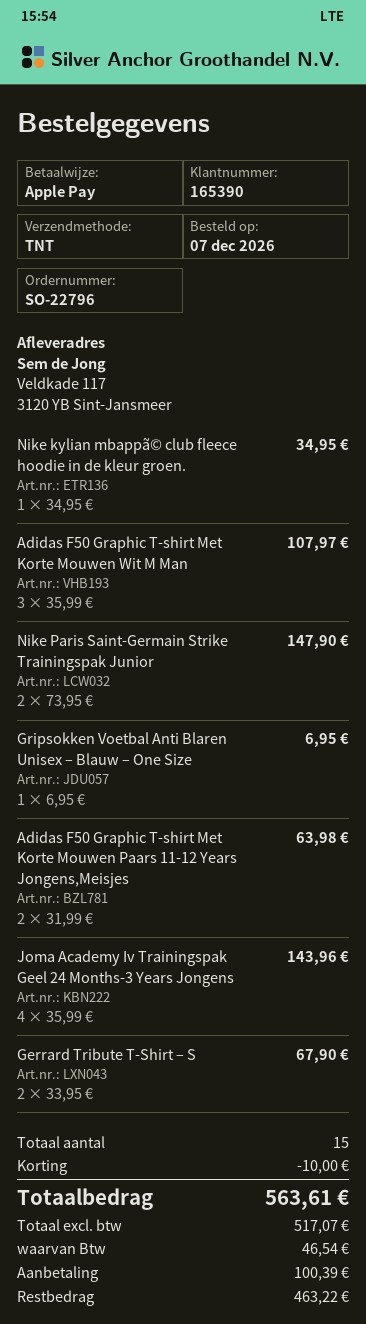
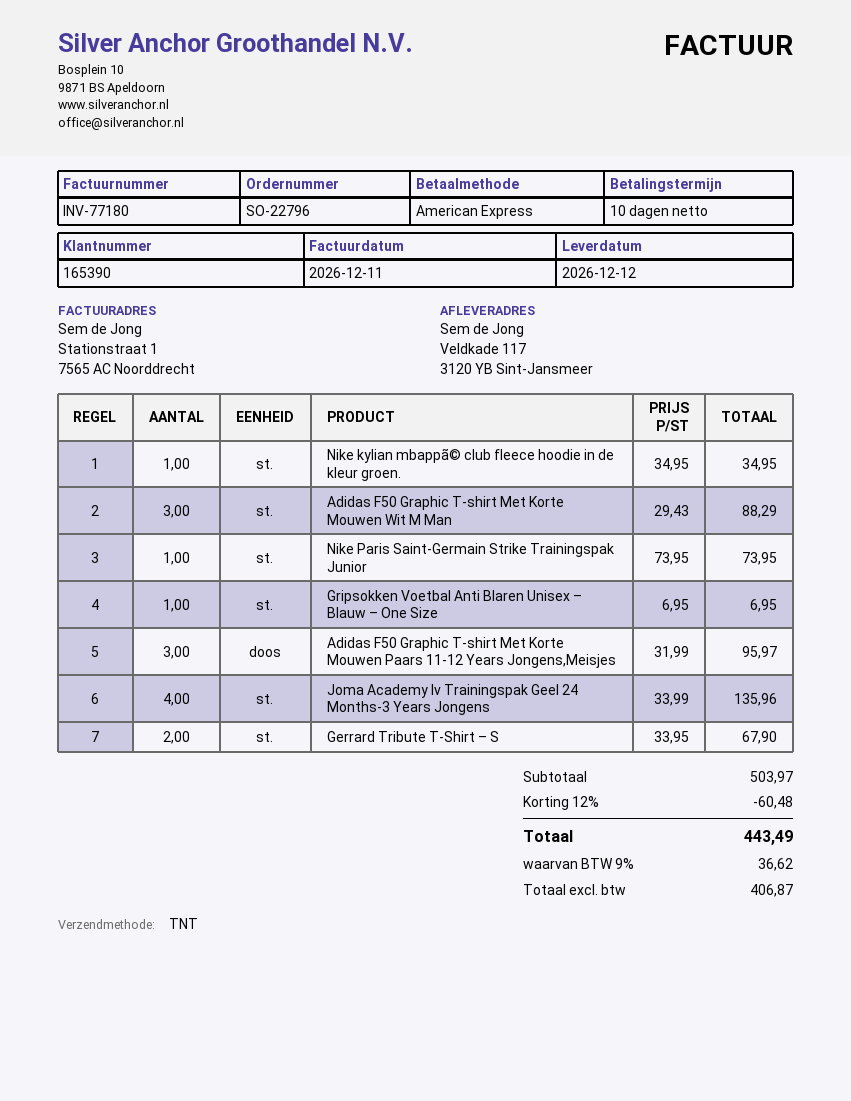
payment method: Apple Pay -> American Express
Adidas F50 Graphic T-shirt Met Korte Mouwen Wit M Man: 3 x 35.99 = 107.97 -> 3 x 29.43 = 88.29
Nike Paris Saint-Germain Strike Trainingspak Junior: 2 x 73.95 = 147.90 -> 1 x 73.95 = 73.95
Adidas F50 Graphic T-shirt Met Korte Mouwen Paars 11-12 Years Jongens,Meisjes: 2 x 31.99 = 63.98 -> 3 x 31.99 = 95.97
Joma Academy Iv Trainingspak Geel 24 Months-3 Years Jongens: 4 x 35.99 = 143.96 -> 4 x 33.99 = 135.96
discount: 10.00 -> 60.48
net: 517.07 -> 406.87
tax: 46.54 -> 36.62
total: 563.61 -> 443.49

